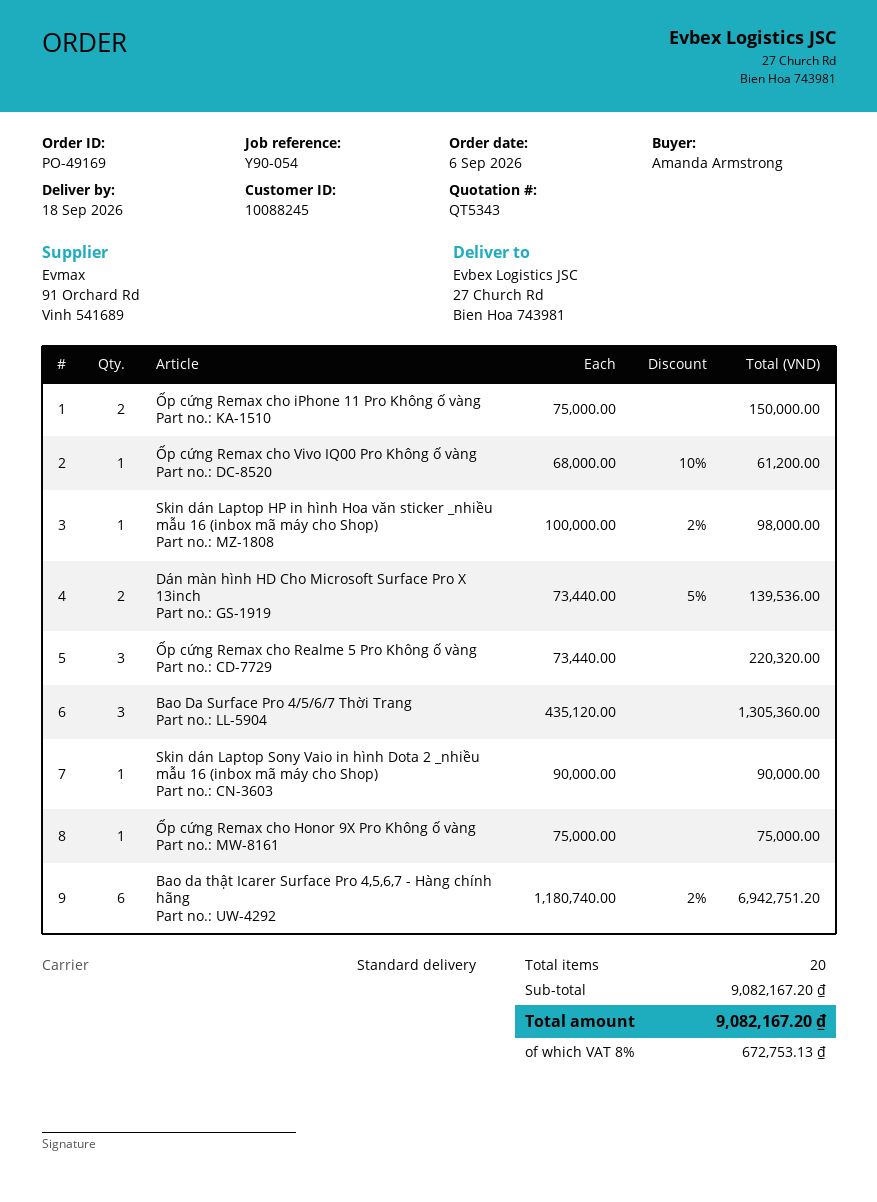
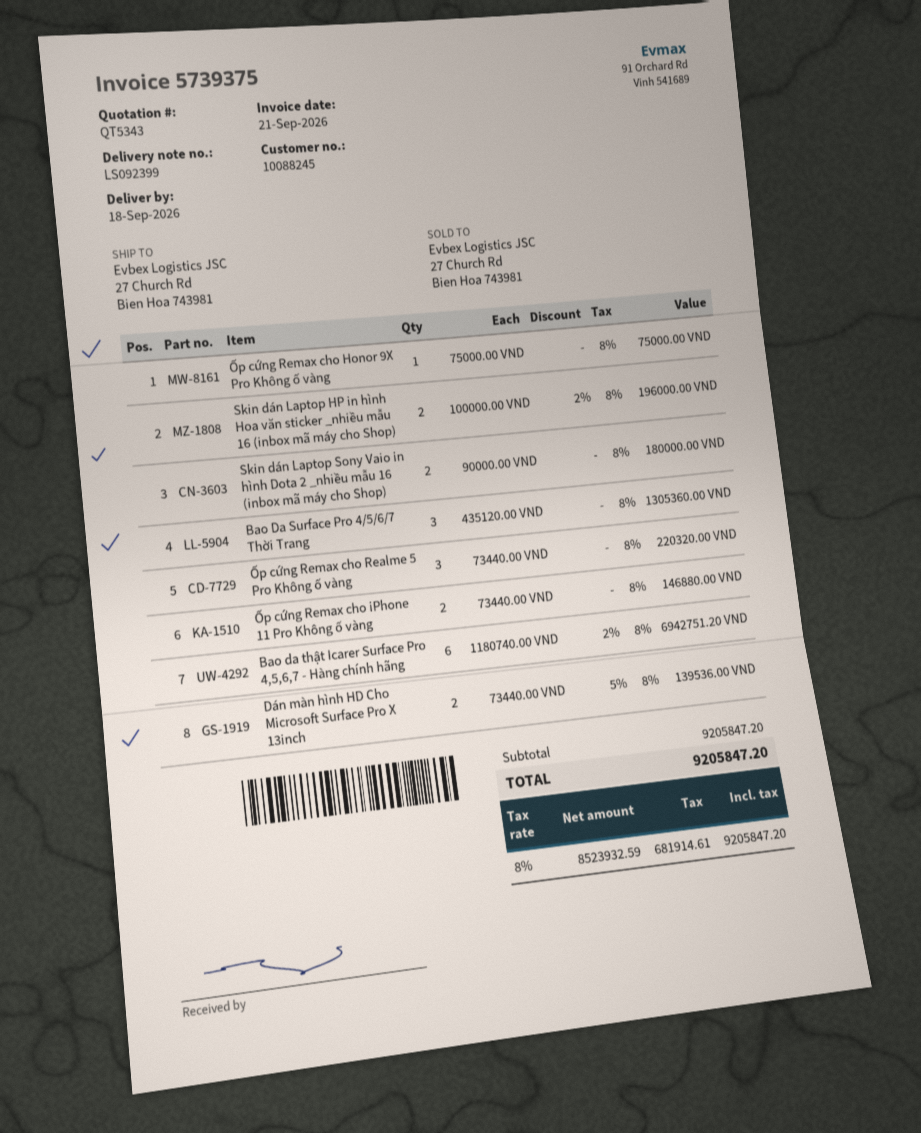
Ốp cứng Remax cho iPhone 11 Pro Không ố vàng: 2 x 75000.00 = 150000.00 -> 2 x 73440.00 = 146880.00
Ốp cứng Remax cho Vivo IQ00 Pro Không ố vàng: 1 x 68000.00 - 10% = 61200.00 -> none
Skin dán Laptop HP in hình Hoa văn sticker _nhiều mẫu 16 (inbox mã máy cho Shop): 1 x 100000.00 - 2% = 98000.00 -> 2 x 100000.00 - 2% = 196000.00
Skin dán Laptop Sony Vaio in hình Dota 2 _nhiều mẫu 16 (inbox mã máy cho Shop): 1 x 90000.00 = 90000.00 -> 2 x 90000.00 = 180000.00
subtotal: 9082167.20 -> 9205847.20
tax: 8% = 672753.13 -> 8% = 681914.61
total: 9082167.20 -> 9205847.20

